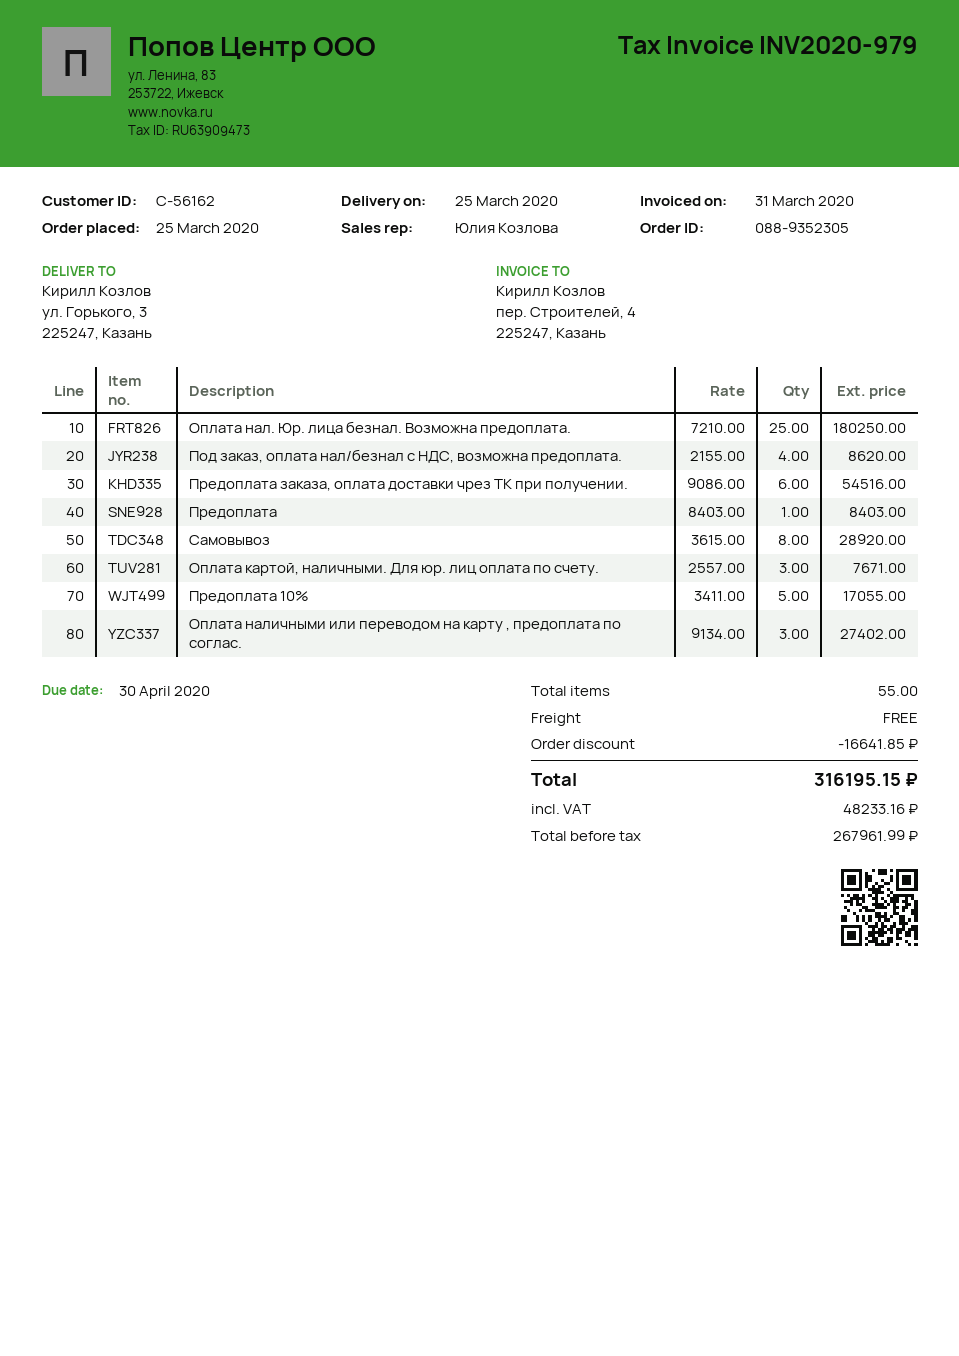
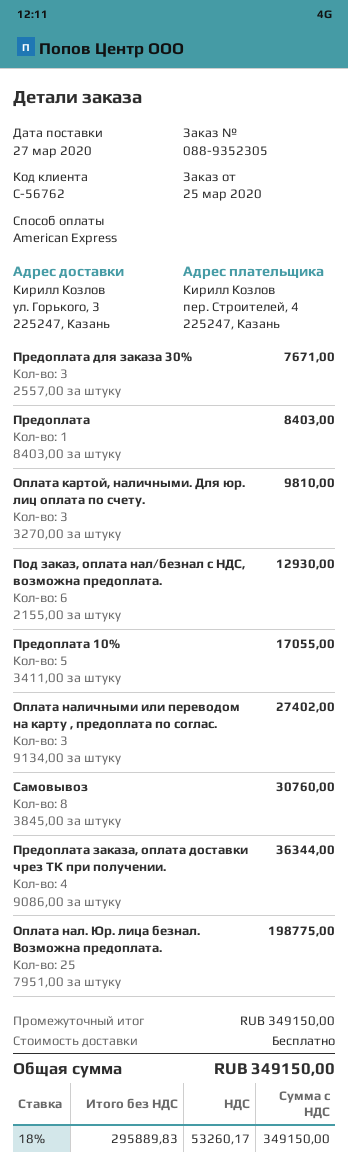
delivery date: 2020-03-25 -> 2020-03-27
customer number: C-56162 -> C-56762
Оплата нал. Юр. лица безнал. Возможна предоплата.: 25 x 7210.00 = 180250.00 -> 25 x 7951.00 = 198775.00
Под заказ, оплата нал/безнал с НДС, возможна предоплата.: 4 x 2155.00 = 8620.00 -> 6 x 2155.00 = 12930.00
Предоплата заказа, оплата доставки чрез ТК при получении.: 6 x 9086.00 = 54516.00 -> 4 x 9086.00 = 36344.00
Самовывоз: 8 x 3615.00 = 28920.00 -> 8 x 3845.00 = 30760.00
Оплата картой, наличными. Для юр. лиц оплата по счету.: 3 x 2557.00 = 7671.00 -> 3 x 3270.00 = 9810.00
Предоплата для заказа 30%: none -> 3 x 2557.00 = 7671.00
discount: 16641.85 -> none
net: 267961.99 -> 295889.83
tax: 48233.16 -> 53260.17
total: 316195.15 -> 349150.00

